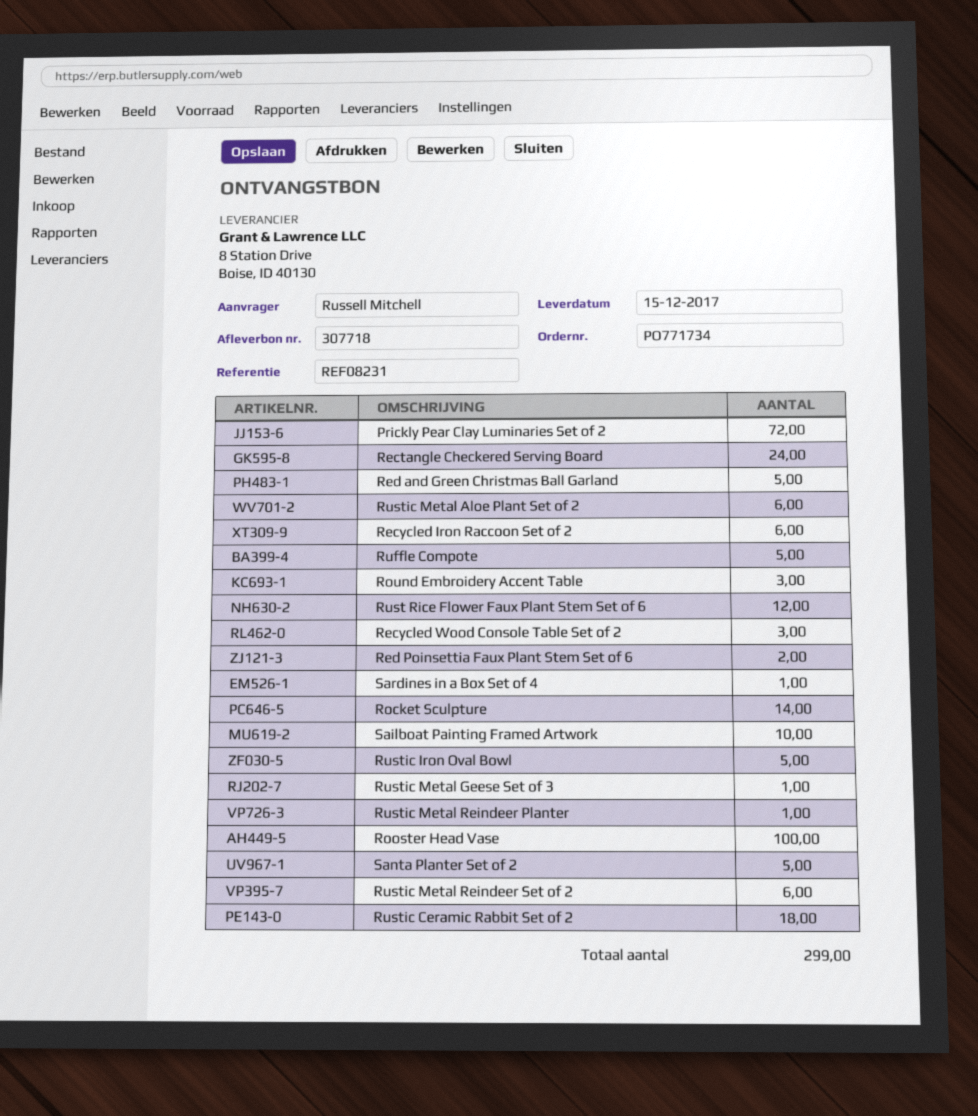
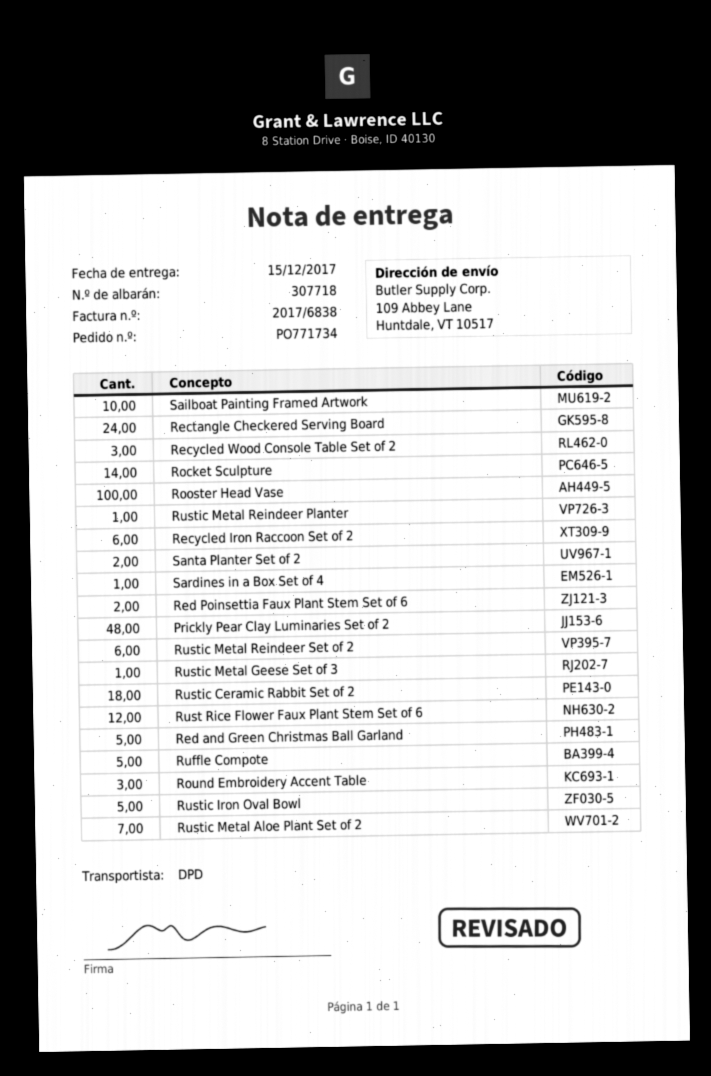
Prickly Pear Clay Luminaries Set of 2: 72 -> 48
Rustic Metal Aloe Plant Set of 2: 6 -> 7
Santa Planter Set of 2: 5 -> 2

